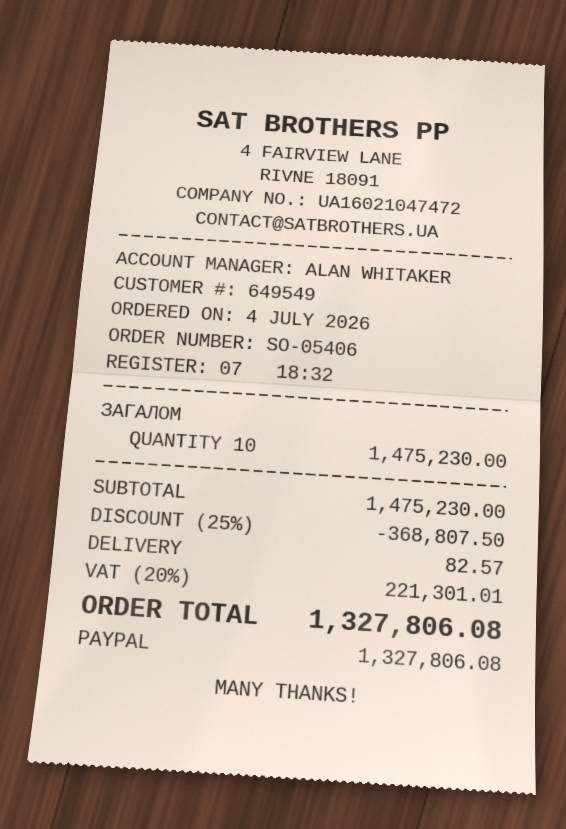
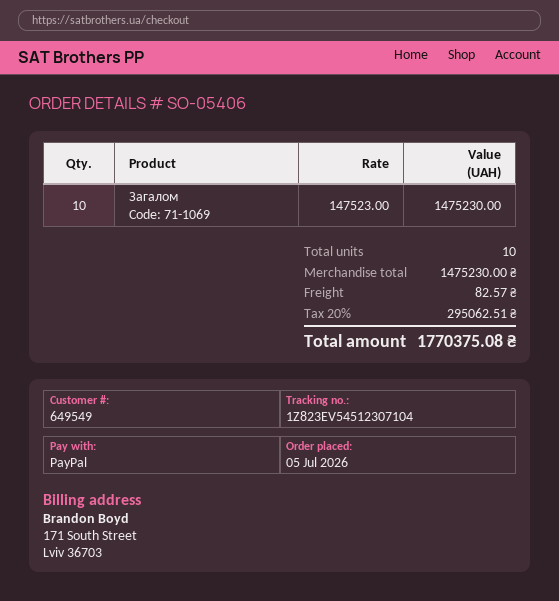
order date: 2026-07-04 -> 2026-07-05
discount: 25% = 368807.50 -> none
tax: 20% = 221301.01 -> 20% = 295062.51
total: 1327806.08 -> 1770375.08

